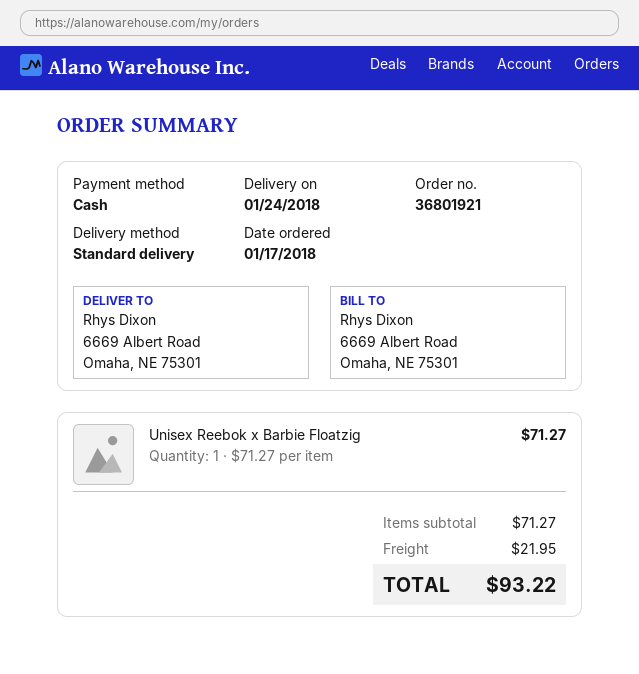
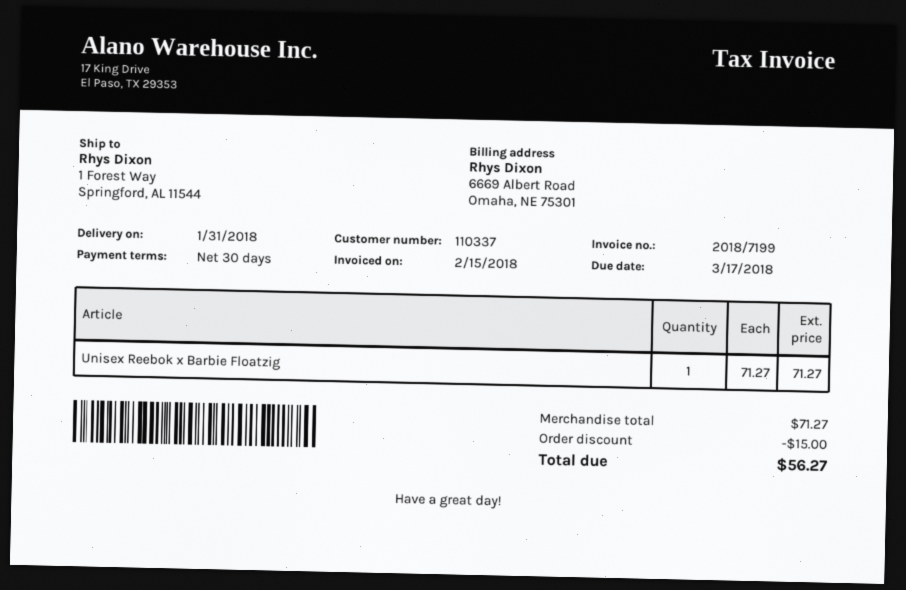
delivery date: 2018-01-24 -> 2018-01-31
ship to: 6669 Albert Road, Omaha, NE 75301 -> 1 Forest Way, Springford, AL 11544
discount: none -> 15.00
shipping: 21.95 -> none
total: 93.22 -> 56.27

